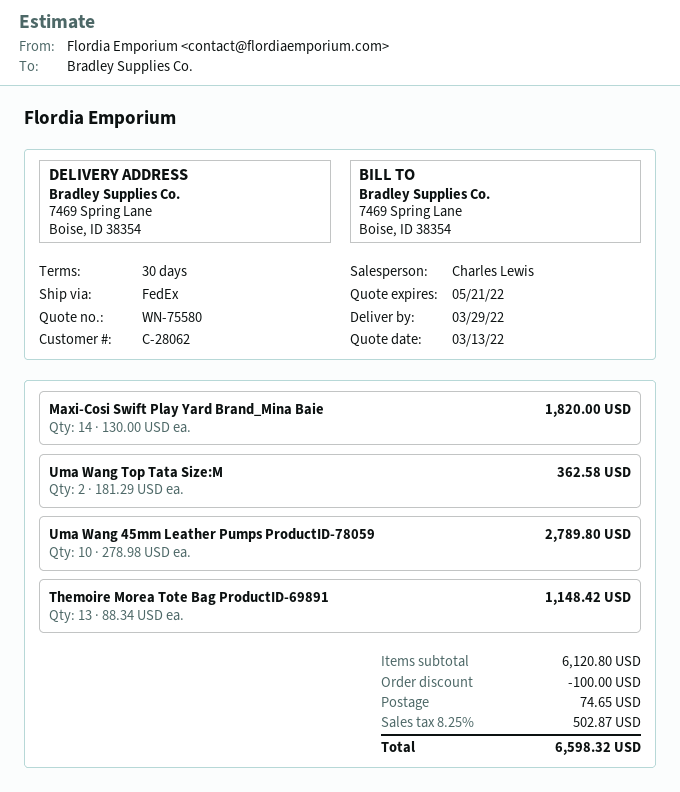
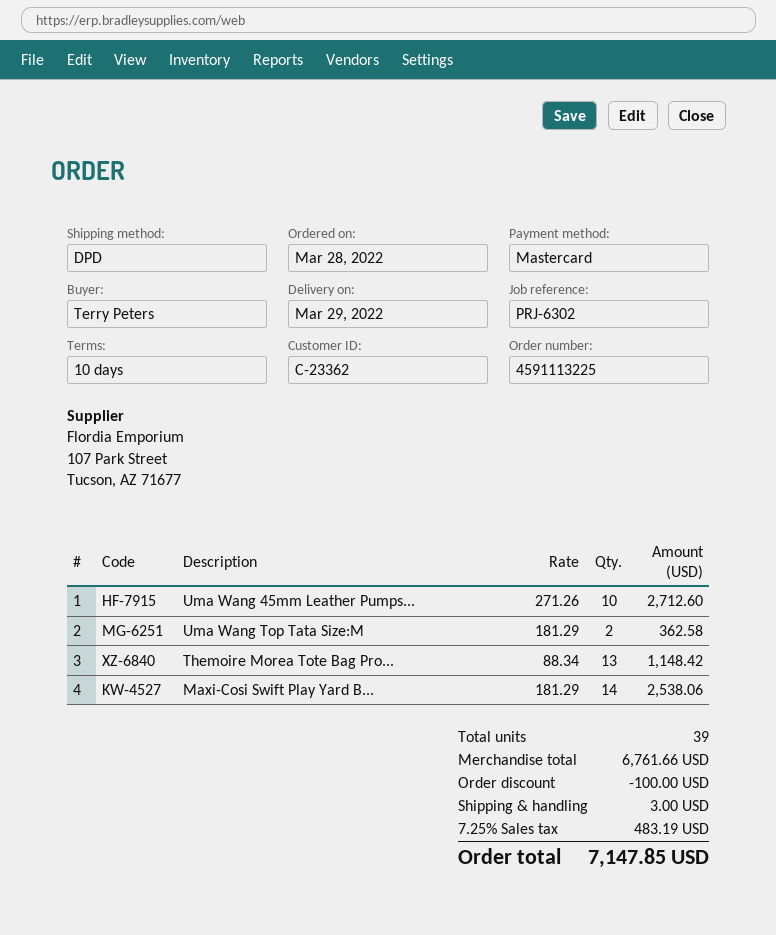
payment terms: 30 days -> 10 days
customer number: C-28062 -> C-23362
shipping method: FedEx -> DPD
Maxi-Cosi Swift Play Yard Brand_Mina Baie: 14 x 130.00 = 1820.00 -> 14 x 181.29 = 2538.06
Uma Wang 45mm Leather Pumps ProductID-78059: 10 x 278.98 = 2789.80 -> 10 x 271.26 = 2712.60
subtotal: 6120.80 -> 6761.66
shipping: 74.65 -> 3.00
tax: 8.25% = 502.87 -> 7.25% = 483.19
total: 6598.32 -> 7147.85

